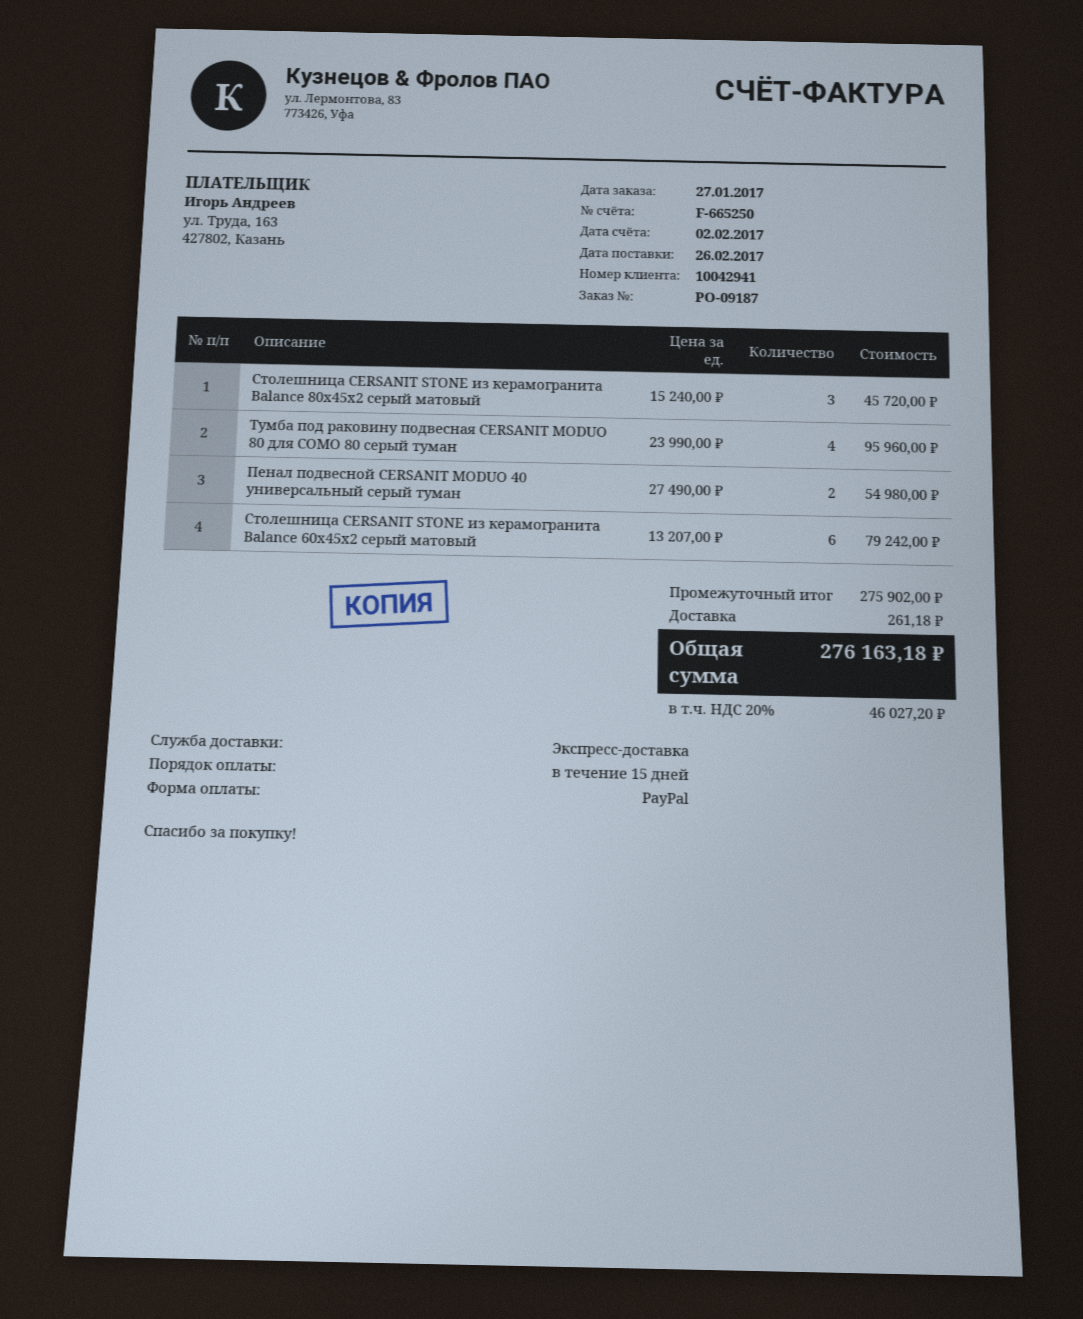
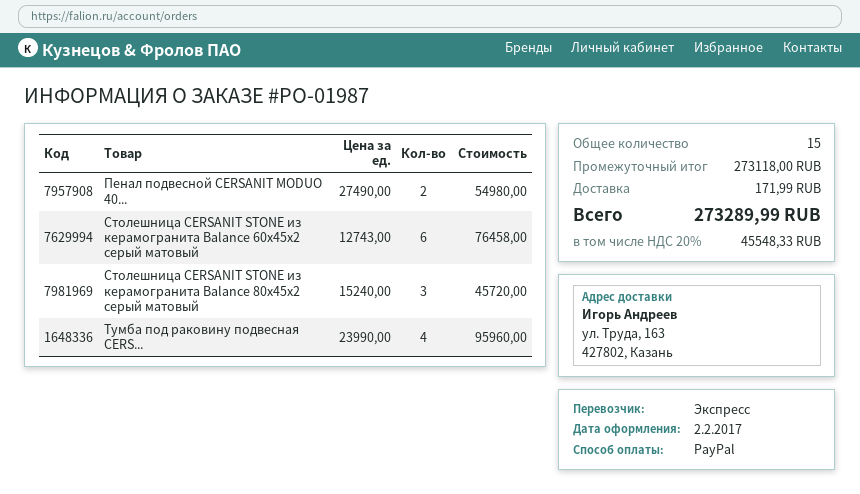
order number: PO-09187 -> PO-01987
order date: 2017-01-27 -> 2017-02-02
Столешница CERSANIT STONE из керамогранита Balance 60x45x2 серый матовый: 6 x 13207.00 = 79242.00 -> 6 x 12743.00 = 76458.00
subtotal: 275902.00 -> 273118.00
shipping: 261.18 -> 171.99
tax: 20% = 46027.20 -> 20% = 45548.33
total: 276163.18 -> 273289.99

